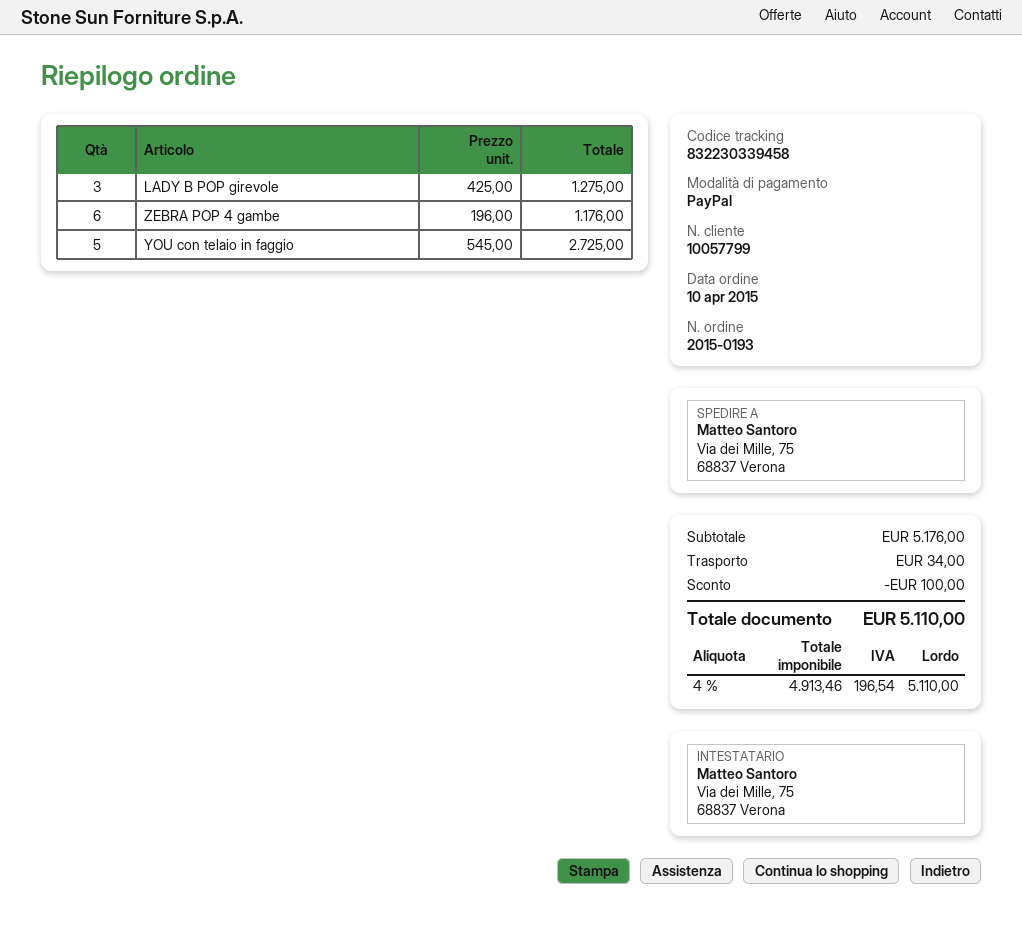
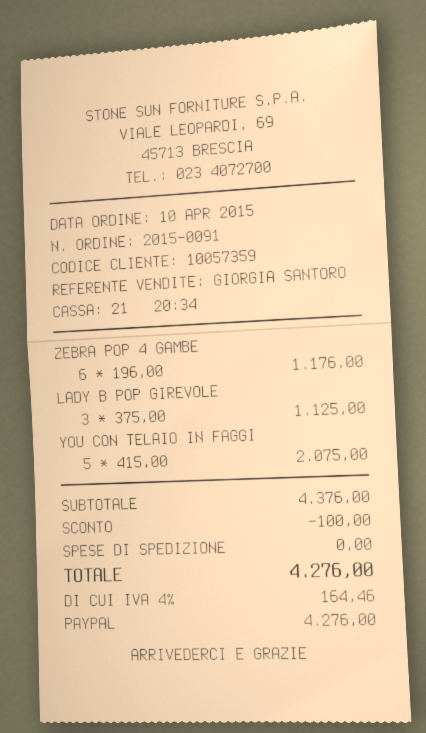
order number: 2015-0193 -> 2015-0091
customer number: 10057799 -> 10057359
LADY B POP girevole: 3 x 425.00 = 1275.00 -> 3 x 375.00 = 1125.00
YOU con telaio in faggio: 5 x 545.00 = 2725.00 -> 5 x 415.00 = 2075.00
subtotal: 5176.00 -> 4376.00
shipping: 34.00 -> 0.00
tax: 4% = 196.54 -> 4% = 164.46
total: 5110.00 -> 4276.00

